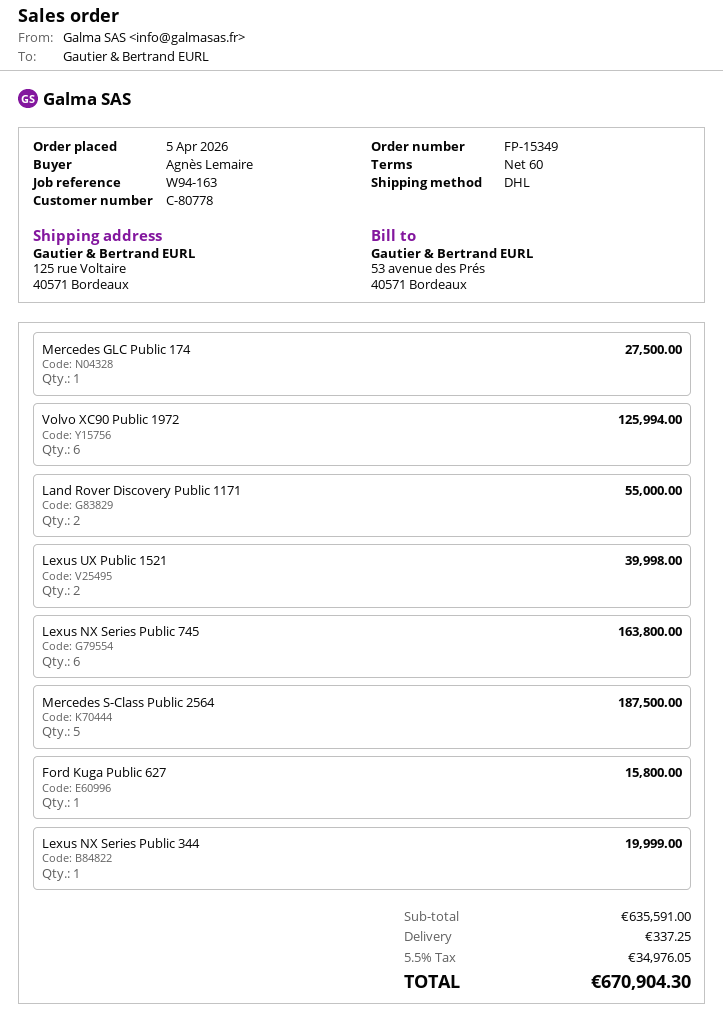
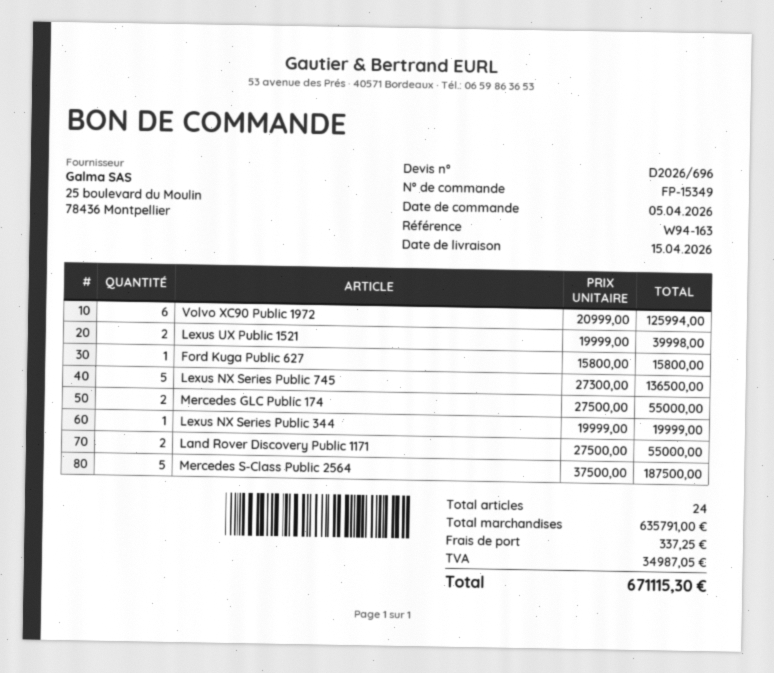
Mercedes GLC Public 174: 1 for 27500.00 -> 2 for 55000.00
Lexus NX Series Public 745: 6 for 163800.00 -> 5 for 136500.00
subtotal: 635591.00 -> 635791.00
tax: 34976.05 -> 34987.05
total: 670904.30 -> 671115.30

